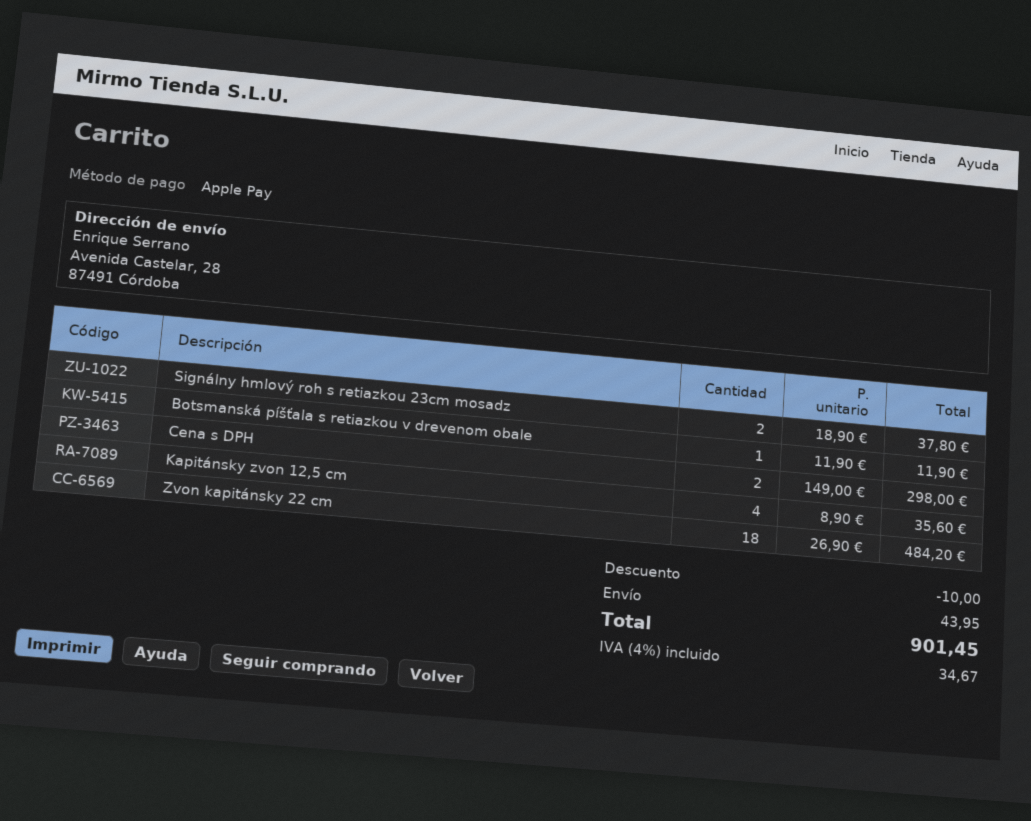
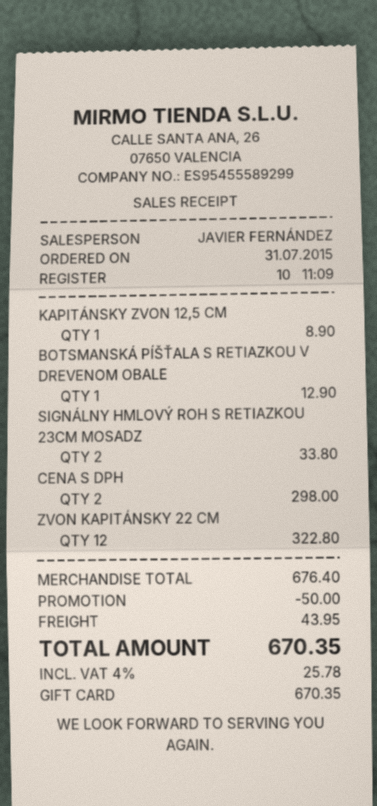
payment method: Apple Pay -> gift card
Signálny hmlový roh s retiazkou 23cm mosadz: 2 for 37.80 -> 2 for 33.80
Botsmanská píšťala s retiazkou v drevenom obale: 1 for 11.90 -> 1 for 12.90
Kapitánsky zvon 12,5 cm: 4 for 35.60 -> 1 for 8.90
Zvon kapitánsky 22 cm: 18 for 484.20 -> 12 for 322.80
discount: 10.00 -> 50.00
tax: 4% = 34.67 -> 4% = 25.78
total: 901.45 -> 670.35

